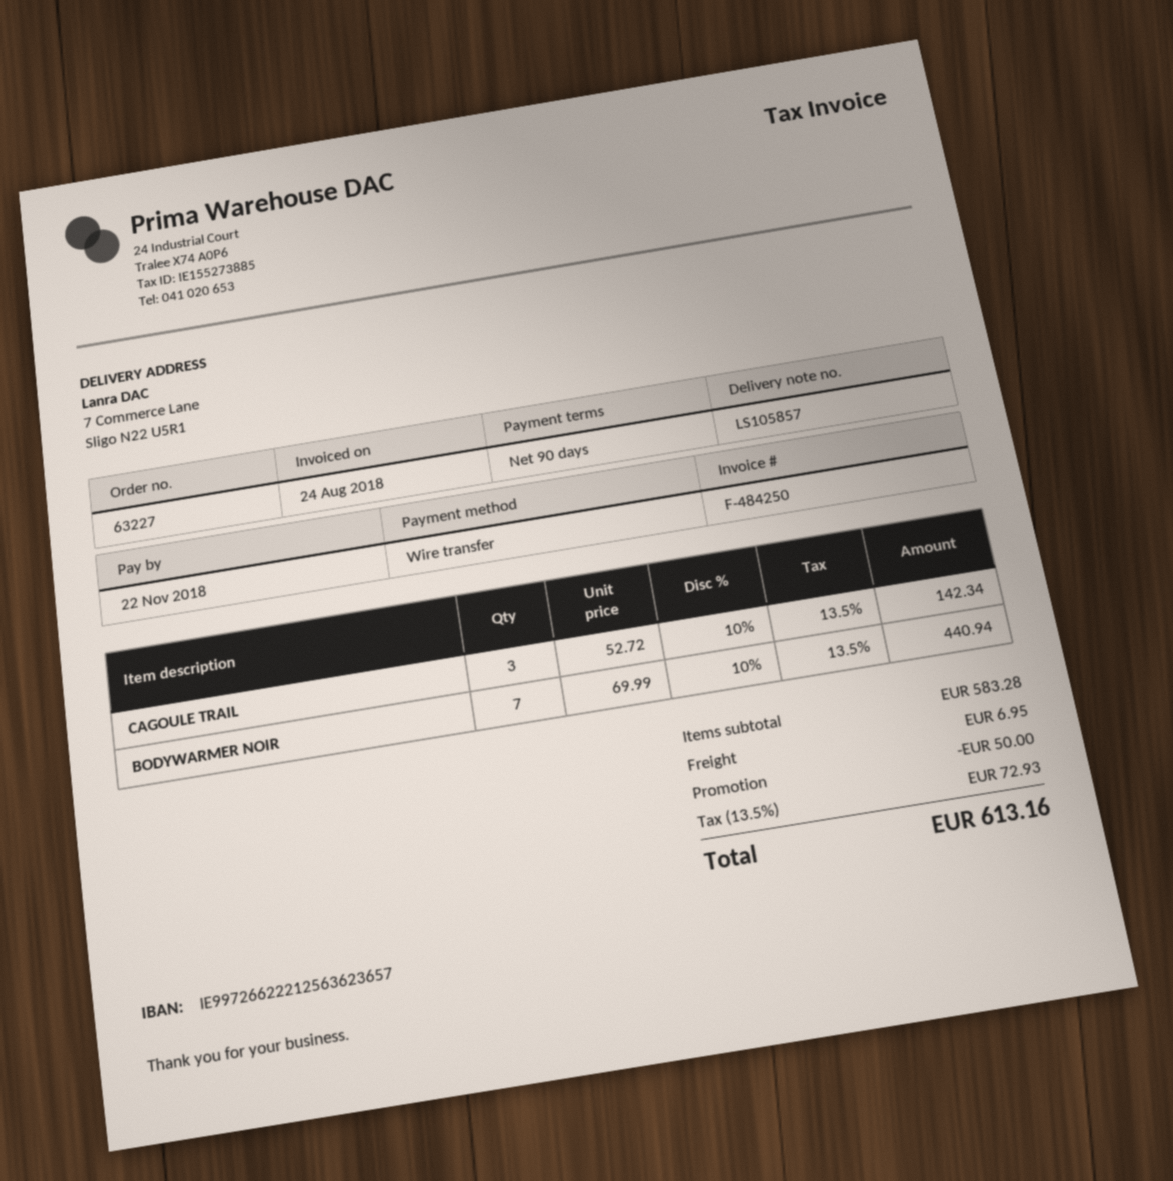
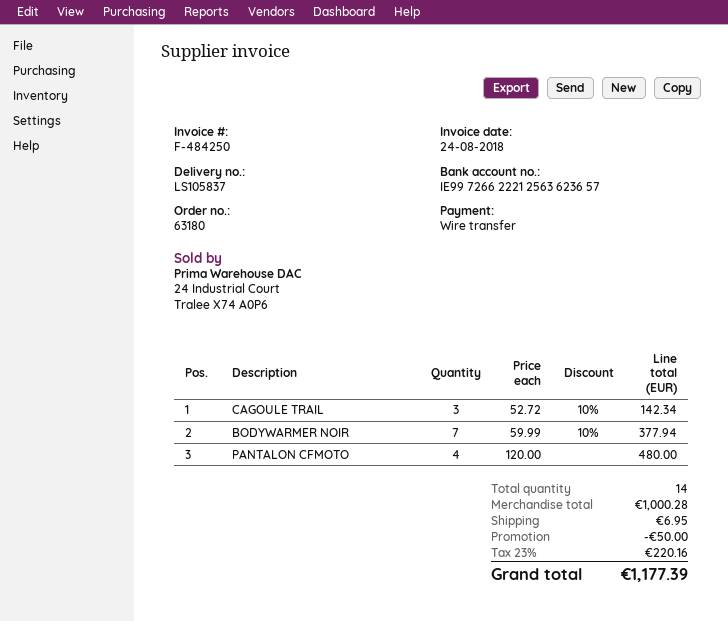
order number: 63227 -> 63180
delivery note number: LS105857 -> LS105837
BODYWARMER NOIR: 7 x 69.99 - 10% = 440.94 -> 7 x 59.99 - 10% = 377.94
PANTALON CFMOTO: none -> 4 x 120.00 = 480.00
subtotal: 583.28 -> 1000.28
tax: 13.5% = 72.93 -> 23% = 220.16
total: 613.16 -> 1177.39

